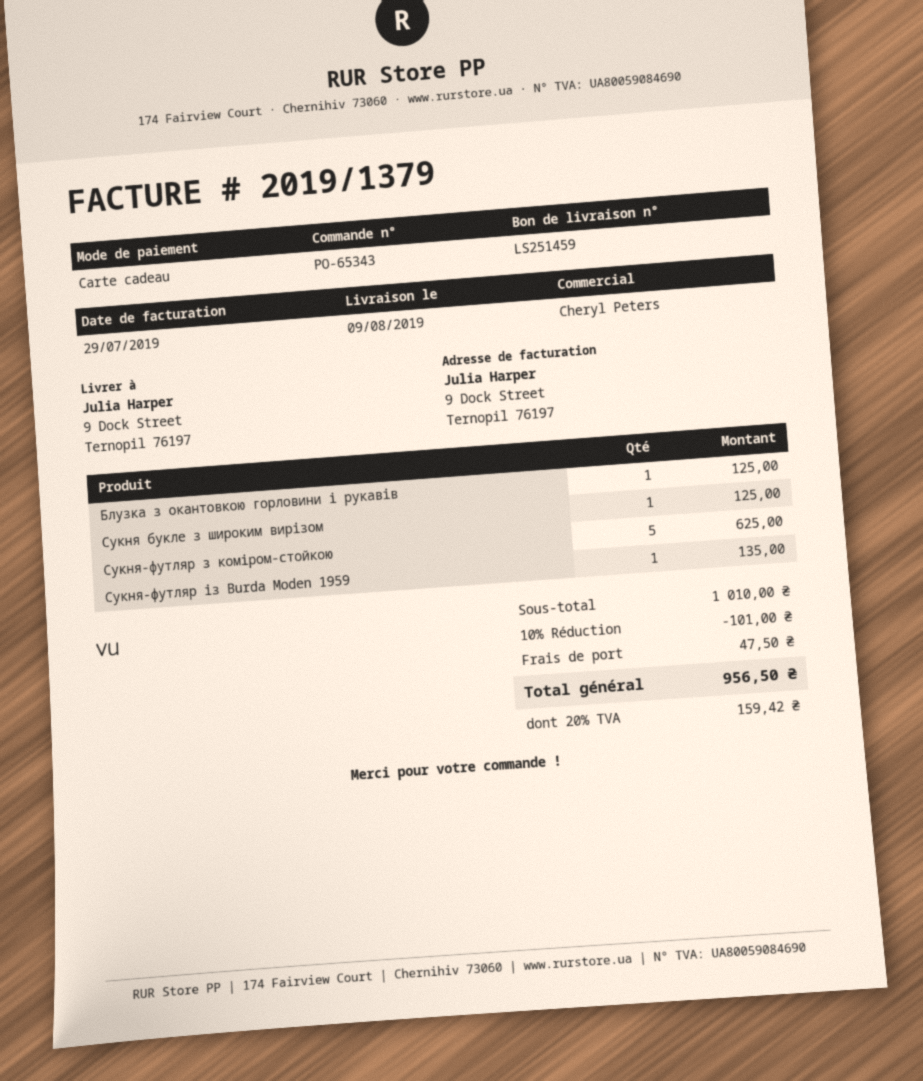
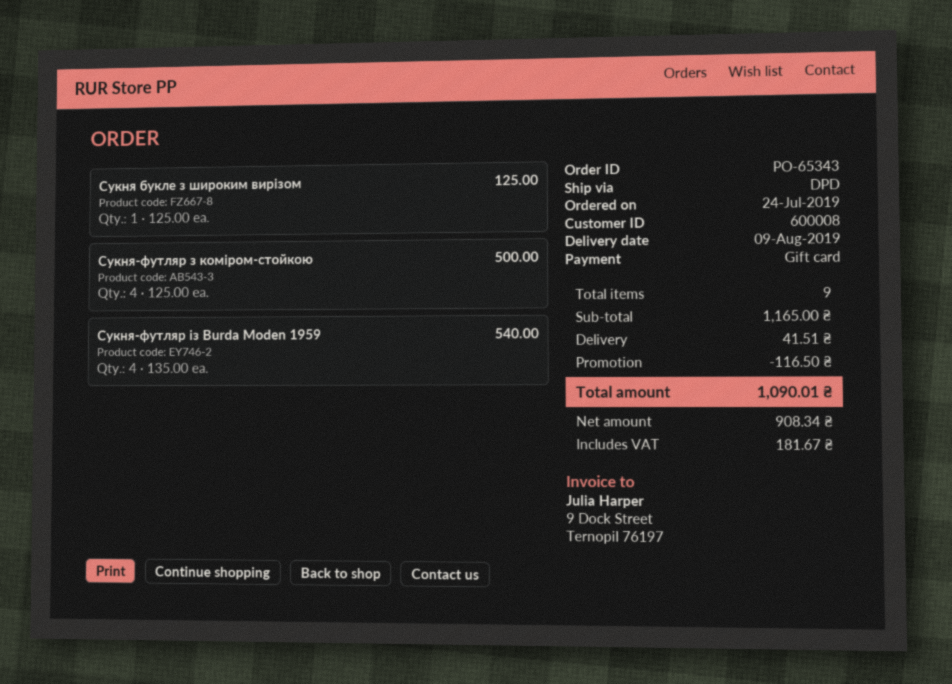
Блузка з окантовкою горловини і рукавів: 1 for 125.00 -> none
Сукня-футляр з коміром-стойкою: 5 for 625.00 -> 4 for 500.00
Сукня-футляр із Burda Moden 1959: 1 for 135.00 -> 4 for 540.00
subtotal: 1010.00 -> 1165.00
discount: 101.00 -> 116.50
shipping: 47.50 -> 41.51
tax: 159.42 -> 181.67
total: 956.50 -> 1090.01

